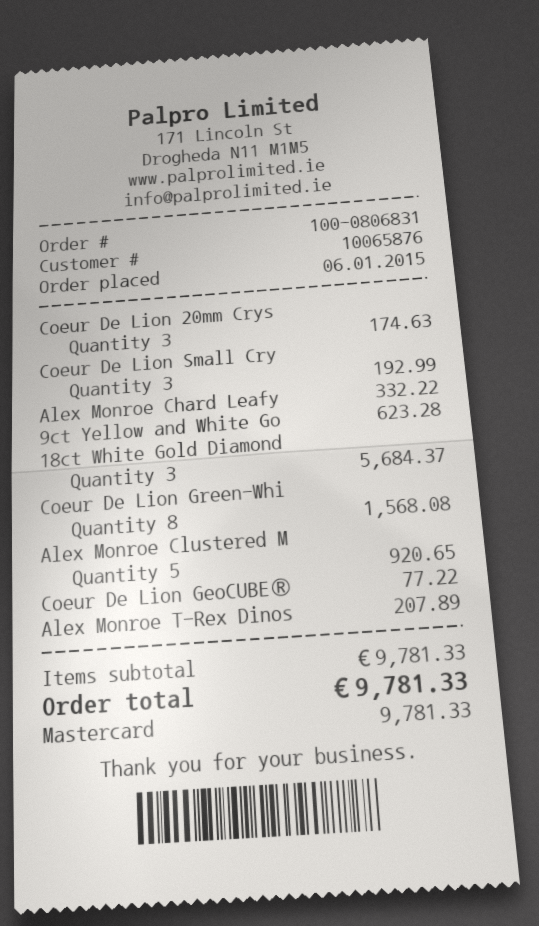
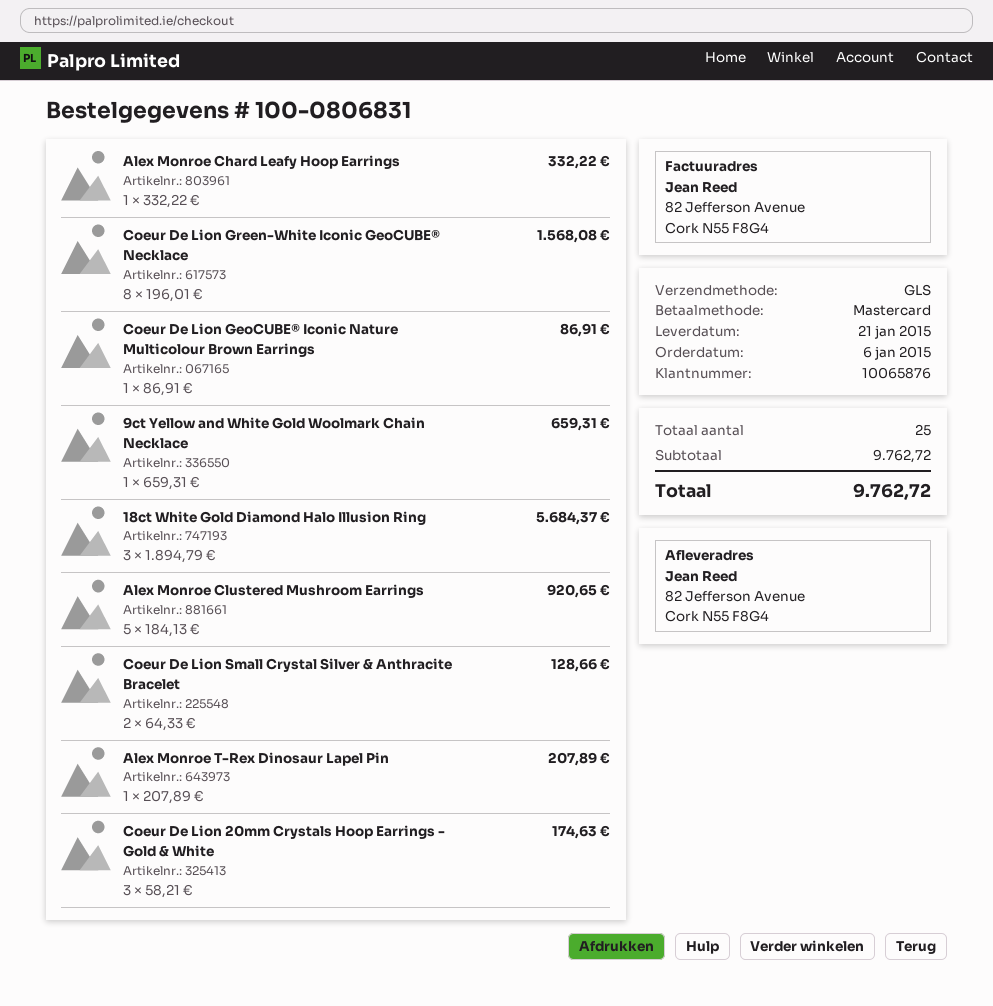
Coeur De Lion Small Cry: 3 for 192.99 -> 2 for 128.66
9ct Yellow and White Go: 1 for 623.28 -> 1 for 659.31
Coeur De Lion GeoCUBE®: 1 for 77.22 -> 1 for 86.91
subtotal: 9781.33 -> 9762.72
total: 9781.33 -> 9762.72

